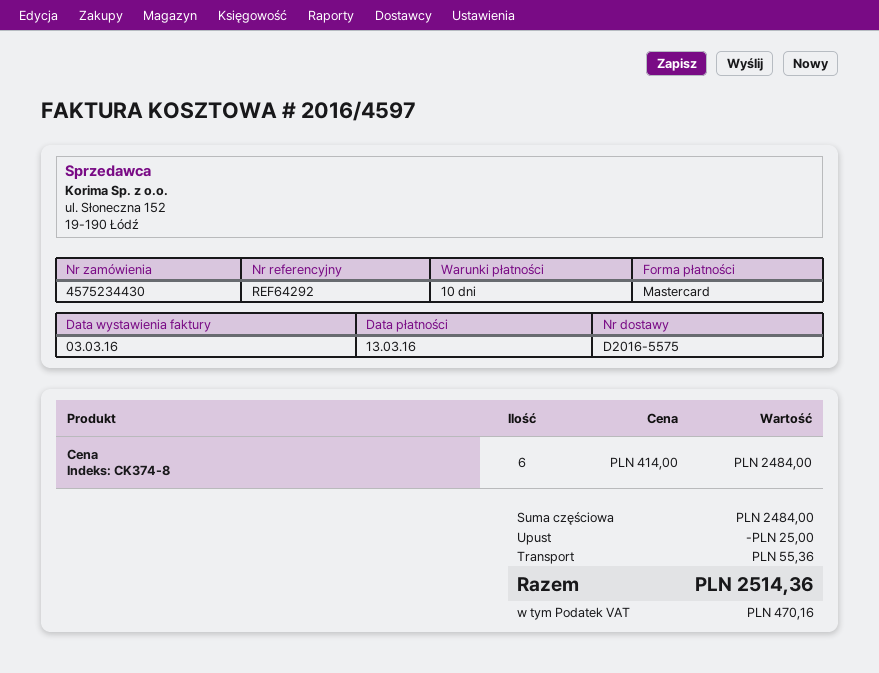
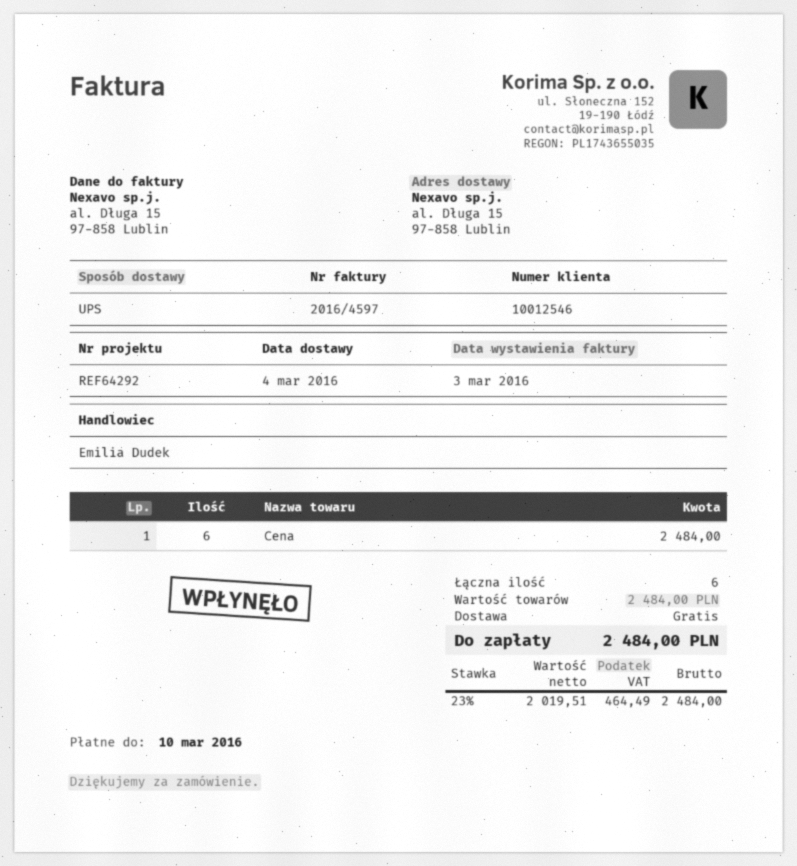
due date: 2016-03-13 -> 2016-03-10
discount: 25.00 -> none
shipping: 55.36 -> 0.00
tax: 470.16 -> 464.49
total: 2514.36 -> 2484.00

